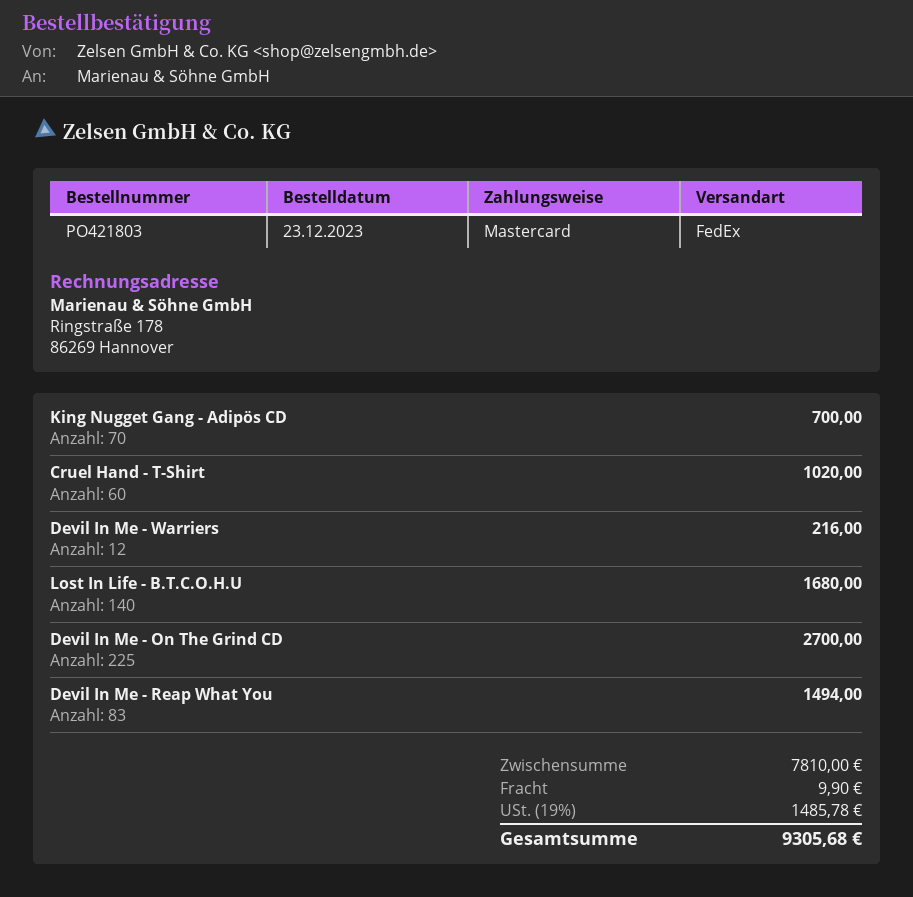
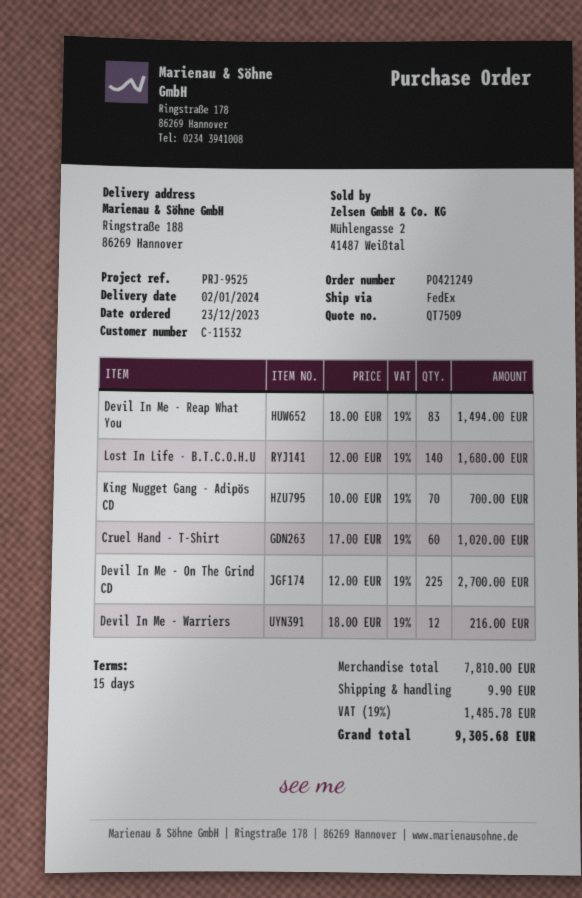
order number: PO421803 -> PO421249

